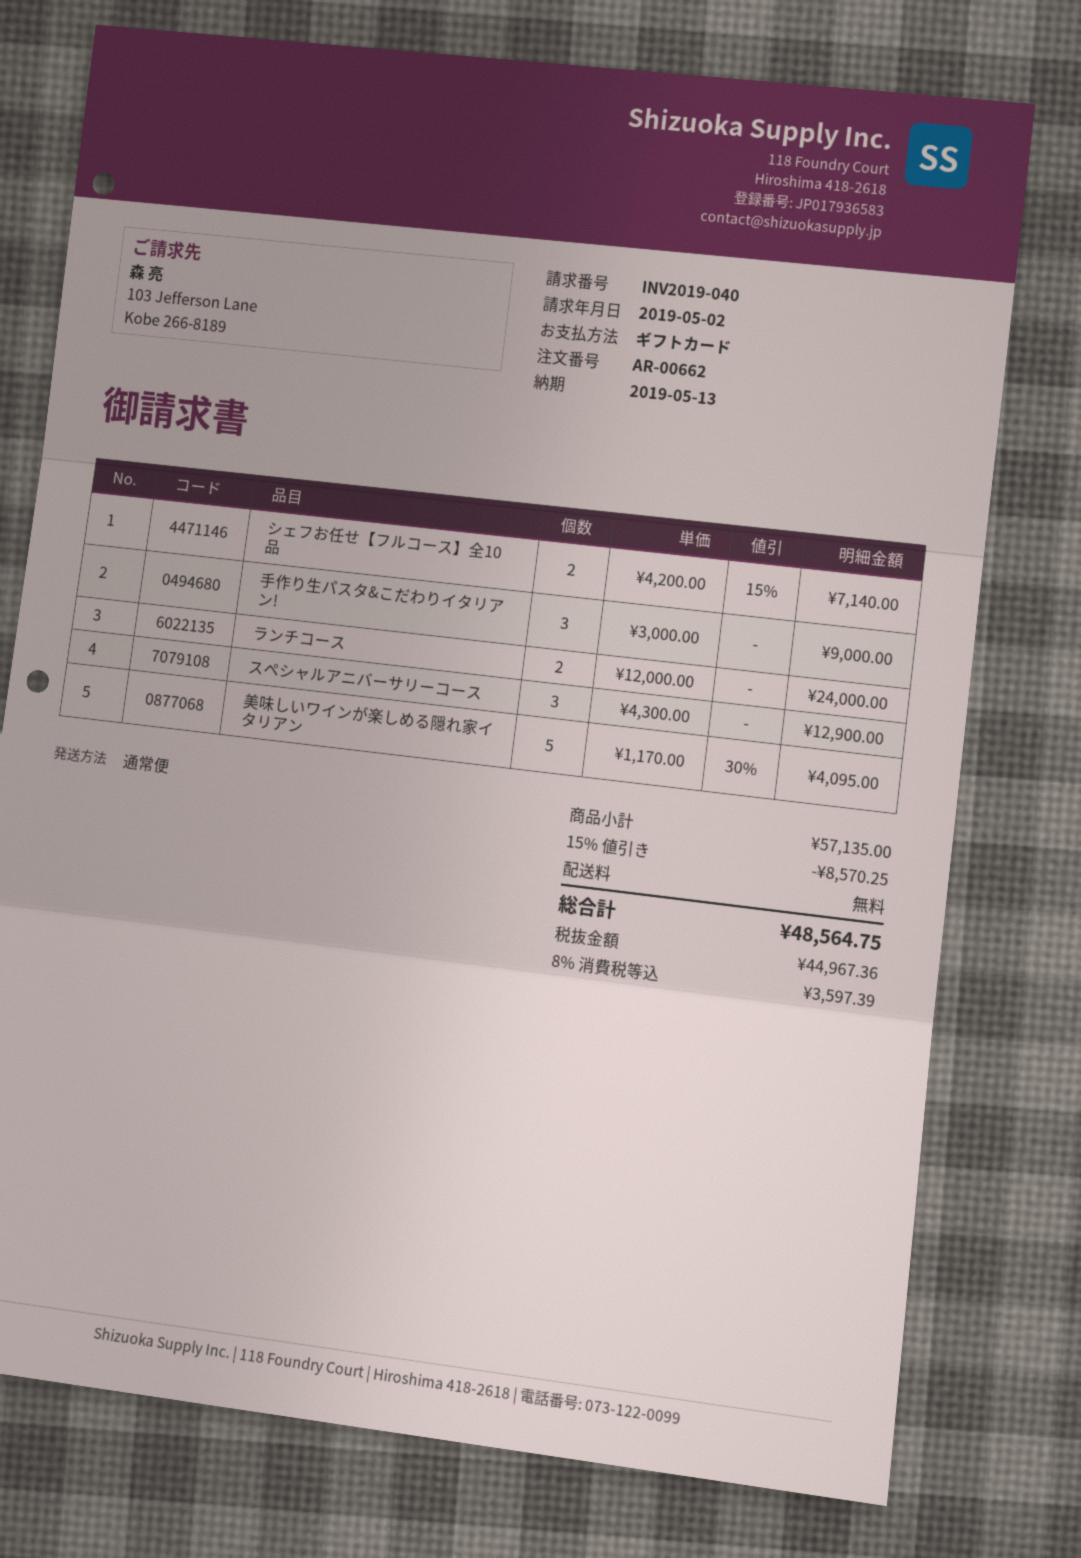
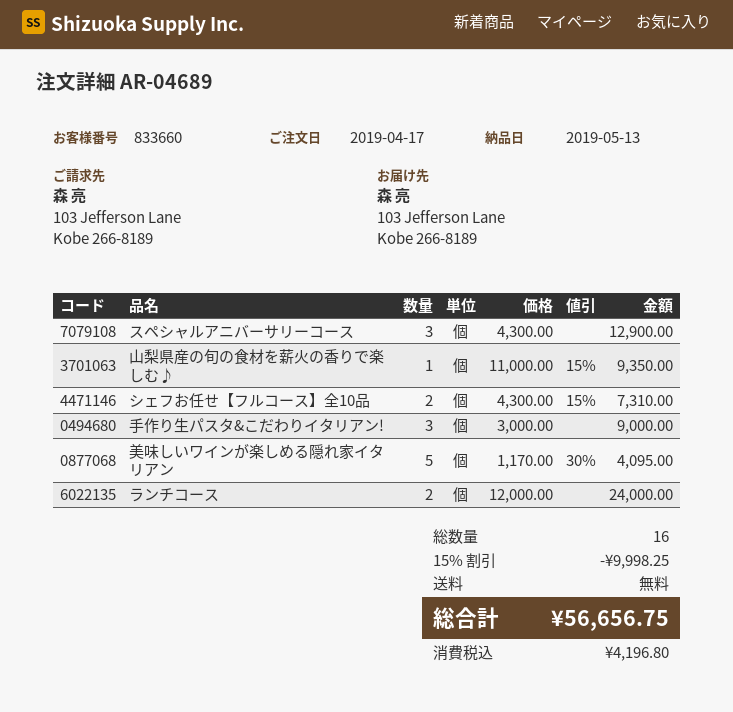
order number: AR-00662 -> AR-04689
シェフお任せ【フルコース】全10品: 2 x 4200.00 - 15% = 7140.00 -> 2 x 4300.00 - 15% = 7310.00
山梨県産の旬の食材を薪火の香りで楽しむ♪: none -> 1 x 11000.00 - 15% = 9350.00
discount: 15% = 8570.25 -> 15% = 9998.25
tax: 3597.39 -> 4196.80
total: 48564.75 -> 56656.75

